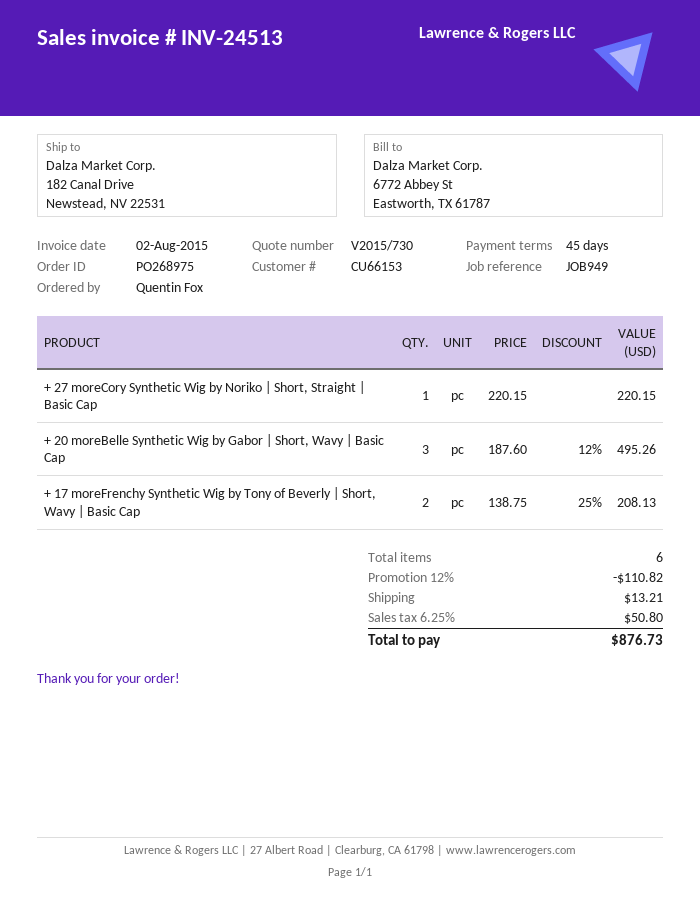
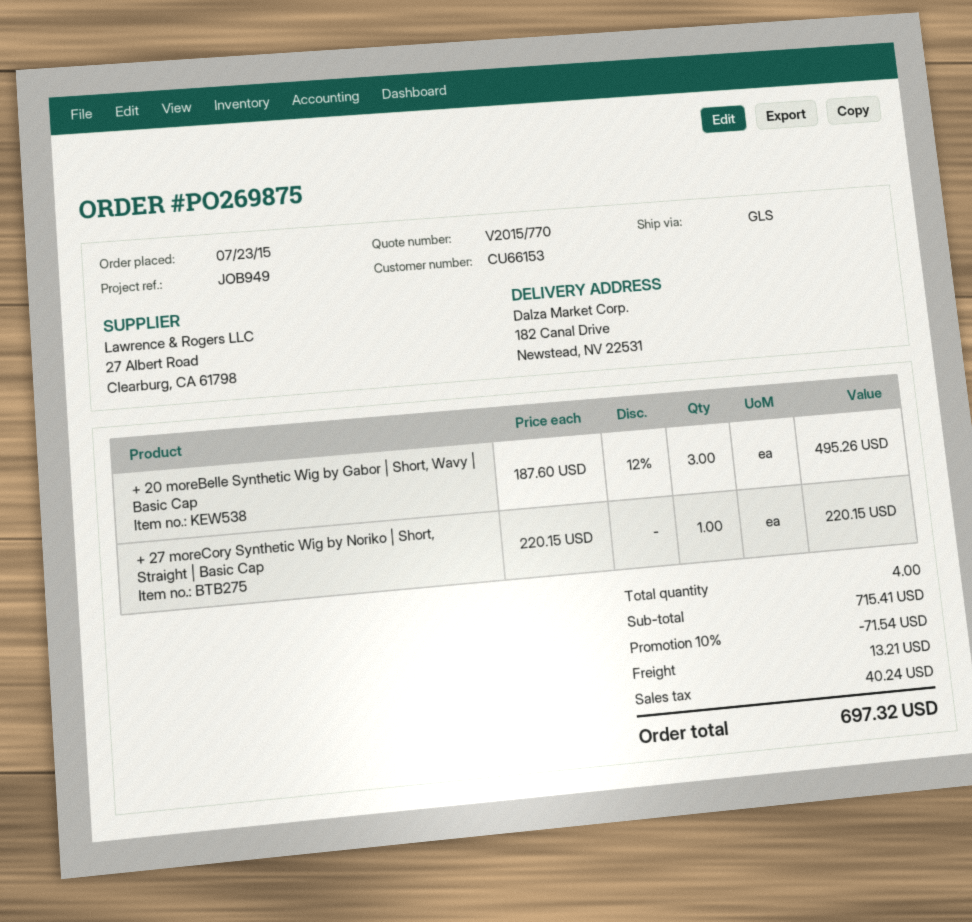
quote number: V2015/730 -> V2015/770
order number: PO268975 -> PO269875
+ 17 moreFrenchy Synthetic Wig by Tony of Beverly | Short, Wavy | Basic Cap: 2 x 138.75 - 25% = 208.13 -> none
total quantity: 6 -> 4
discount: 12% = 110.82 -> 10% = 71.54
tax: 50.80 -> 40.24
total: 876.73 -> 697.32

